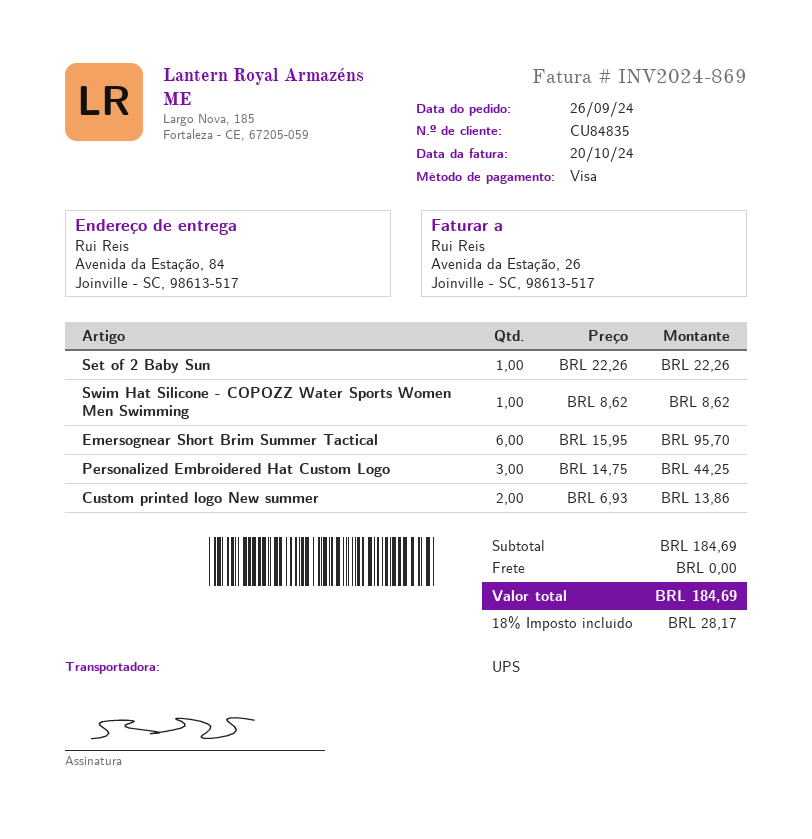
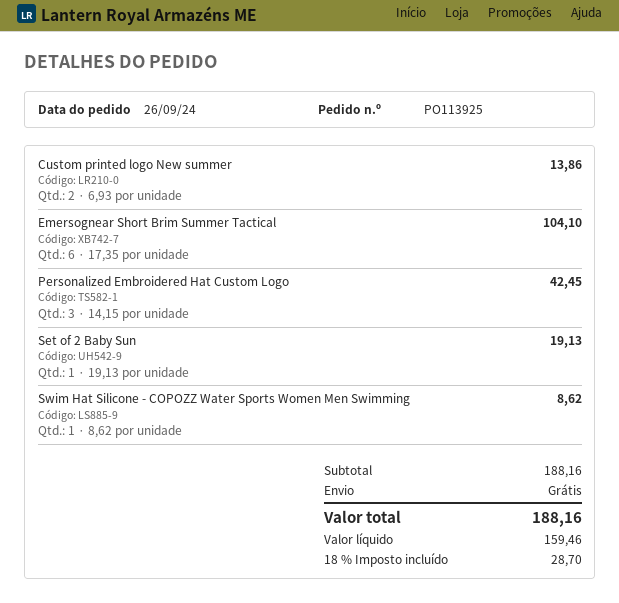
Set of 2 Baby Sun: 1 x 22.26 = 22.26 -> 1 x 19.13 = 19.13
Emersognear Short Brim Summer Tactical: 6 x 15.95 = 95.70 -> 6 x 17.35 = 104.10
Personalized Embroidered Hat Custom Logo: 3 x 14.75 = 44.25 -> 3 x 14.15 = 42.45
subtotal: 184.69 -> 188.16
tax: 18% = 28.17 -> 18% = 28.70
total: 184.69 -> 188.16

